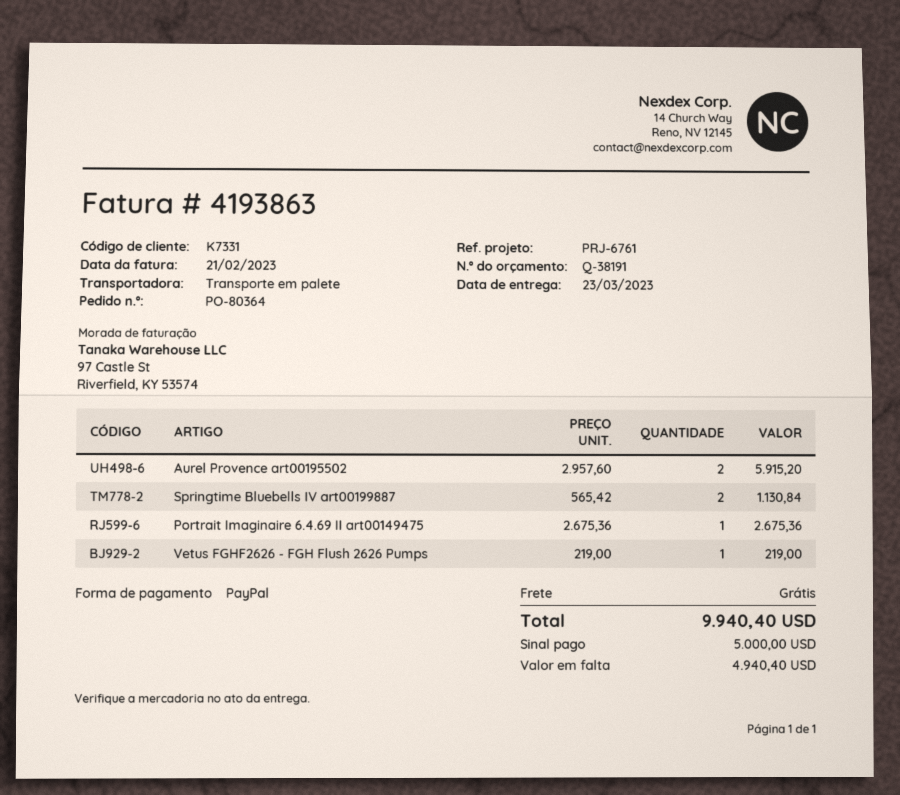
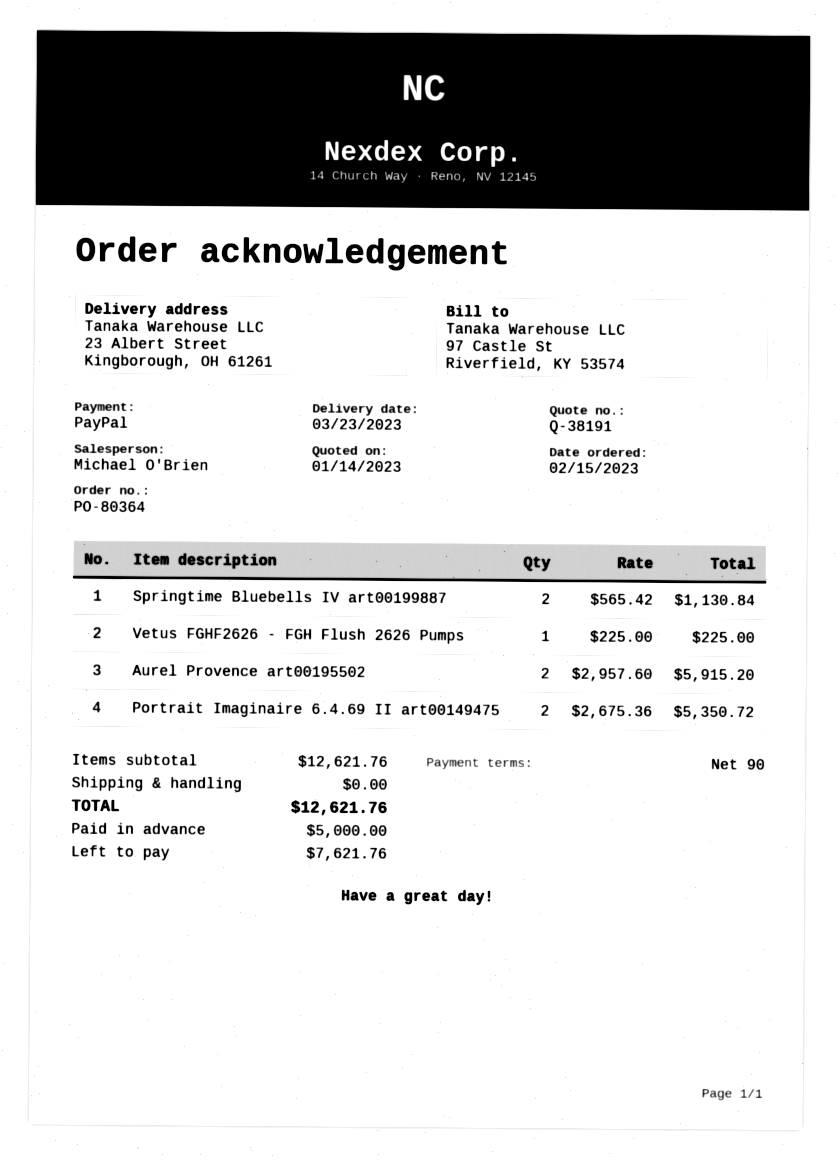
Portrait Imaginaire 6.4.69 II art00149475: 1 x 2675.36 = 2675.36 -> 2 x 2675.36 = 5350.72
Vetus FGHF2626 - FGH Flush 2626 Pumps: 1 x 219.00 = 219.00 -> 1 x 225.00 = 225.00
total: 9940.40 -> 12621.76
balance: 4940.40 -> 7621.76

